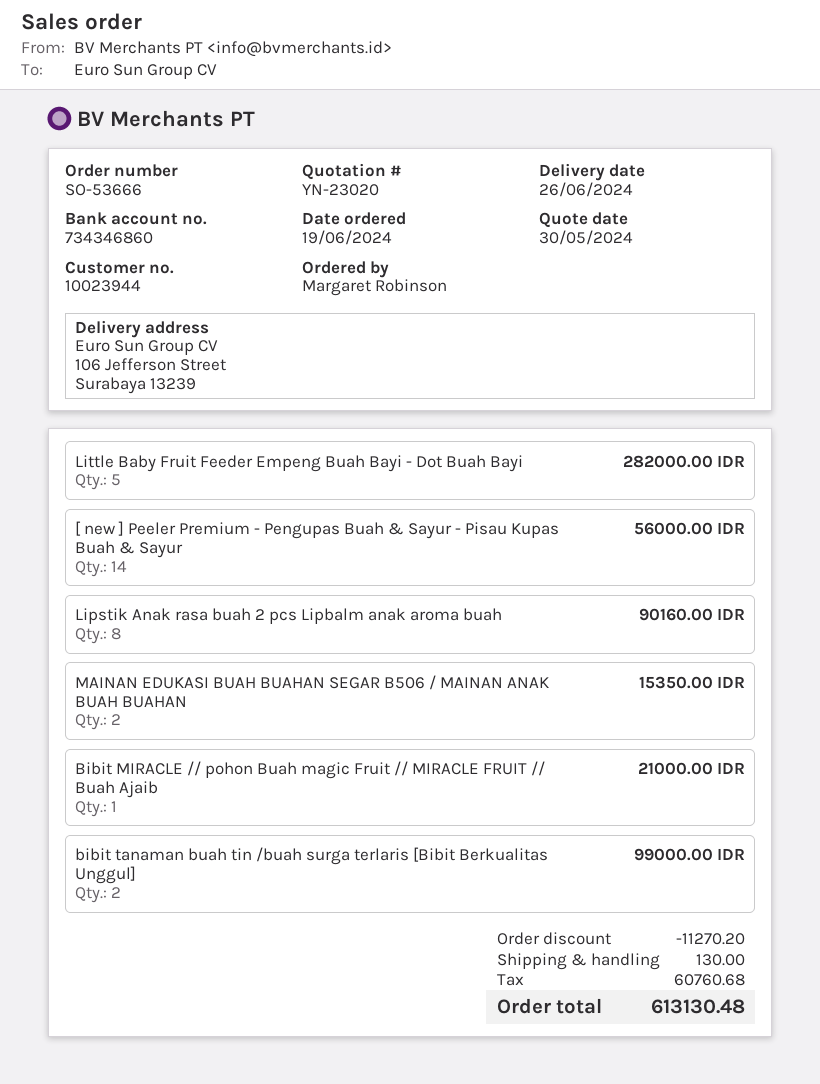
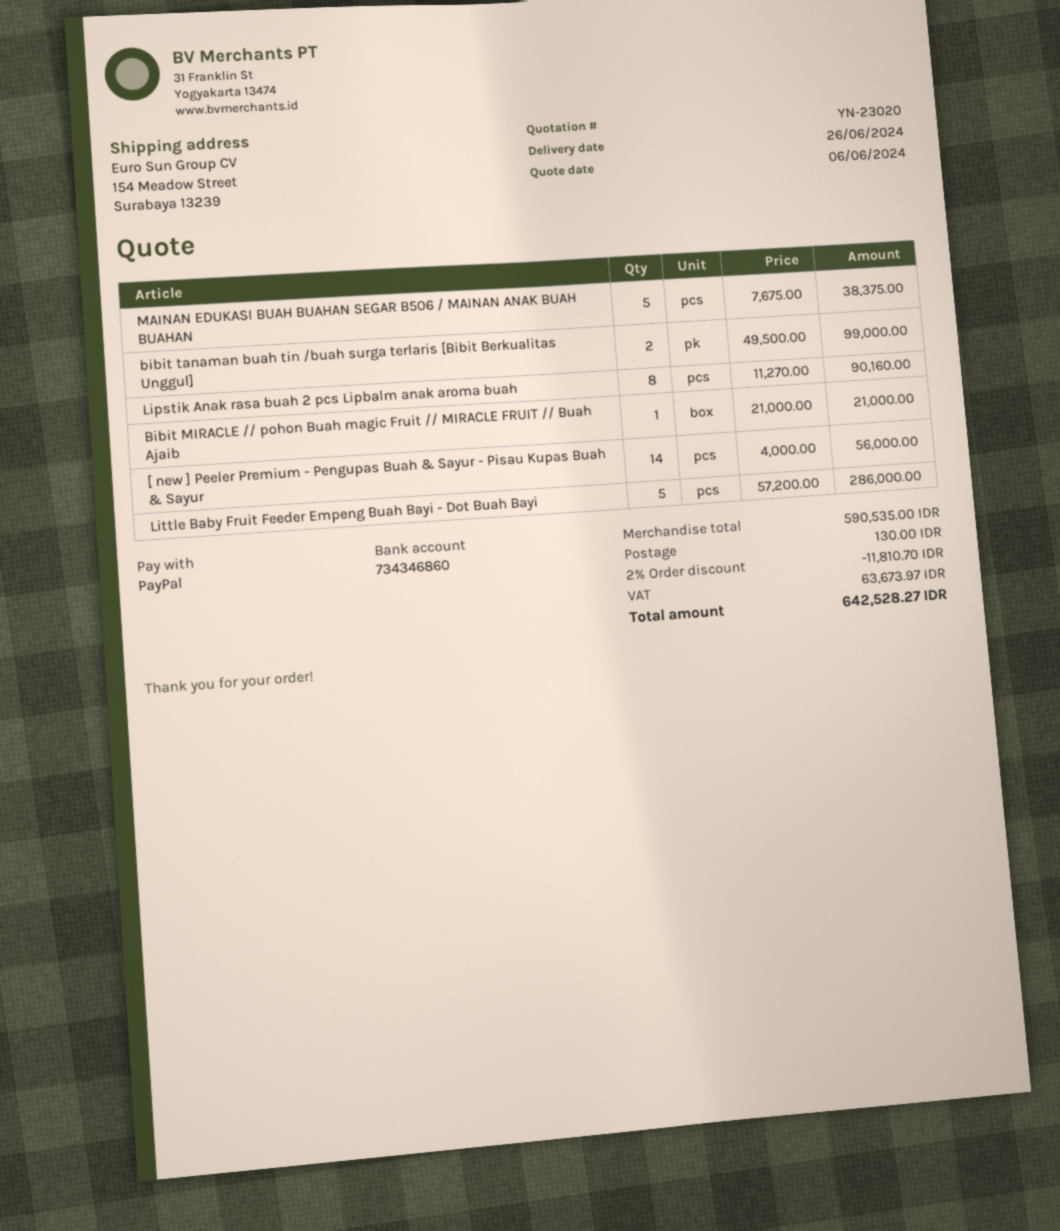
quote date: 2024-05-30 -> 2024-06-06
ship to: 106 Jefferson Street, Surabaya 13239 -> 154 Meadow Street, Surabaya 13239
Little Baby Fruit Feeder Empeng Buah Bayi - Dot Buah Bayi: 5 for 282000.00 -> 5 for 286000.00
MAINAN EDUKASI BUAH BUAHAN SEGAR B506 / MAINAN ANAK BUAH BUAHAN: 2 for 15350.00 -> 5 for 38375.00
discount: 11270.20 -> 11810.70
tax: 60760.68 -> 63673.97
total: 613130.48 -> 642528.27

